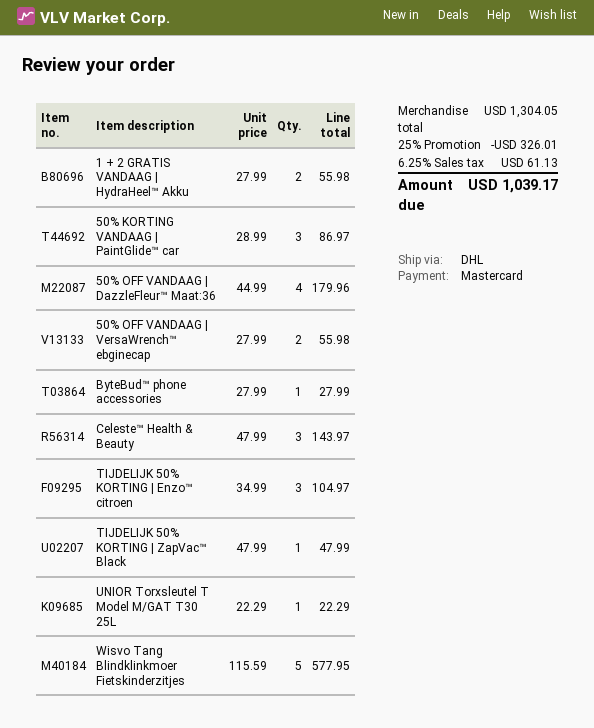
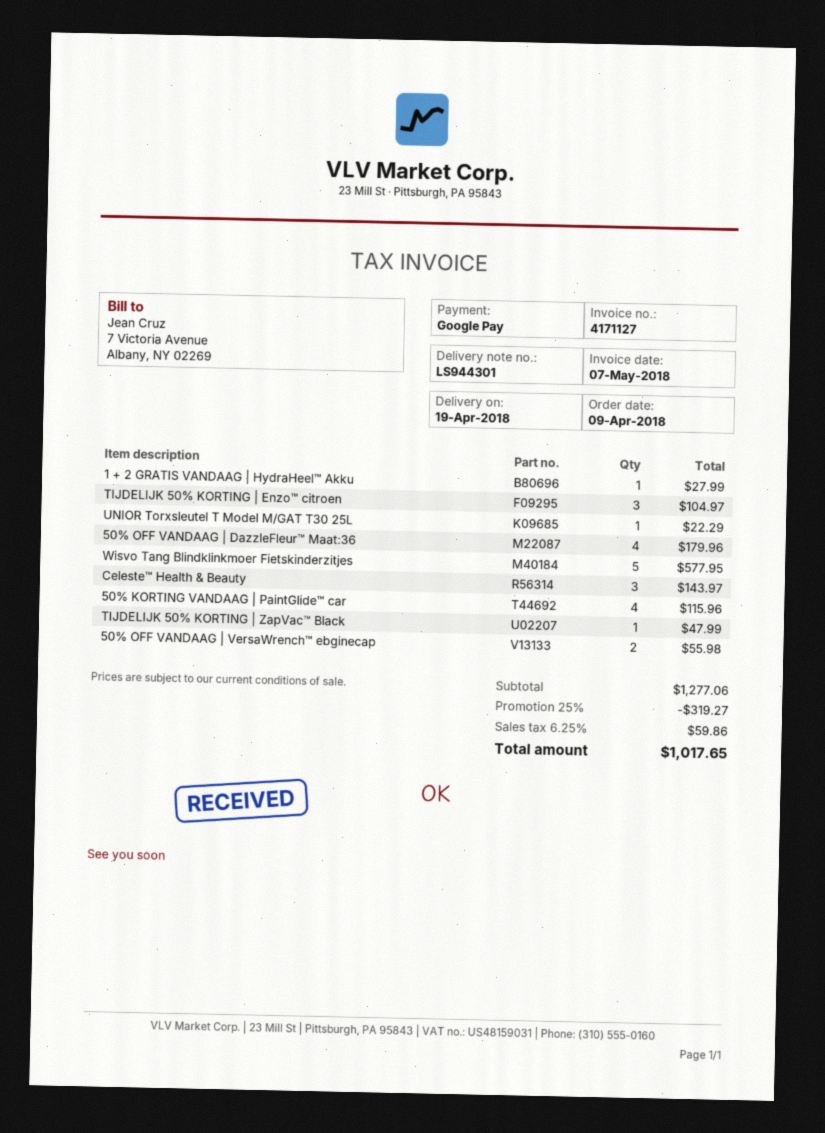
payment method: Mastercard -> Google Pay
1 + 2 GRATIS VANDAAG | HydraHeel™ Akku: 2 for 55.98 -> 1 for 27.99
50% KORTING VANDAAG | PaintGlide™ car: 3 for 86.97 -> 4 for 115.96
ByteBud™ phone accessories: 1 for 27.99 -> none
subtotal: 1304.05 -> 1277.06
discount: 25% = 326.01 -> 25% = 319.27
tax: 6.25% = 61.13 -> 6.25% = 59.86
total: 1039.17 -> 1017.65

